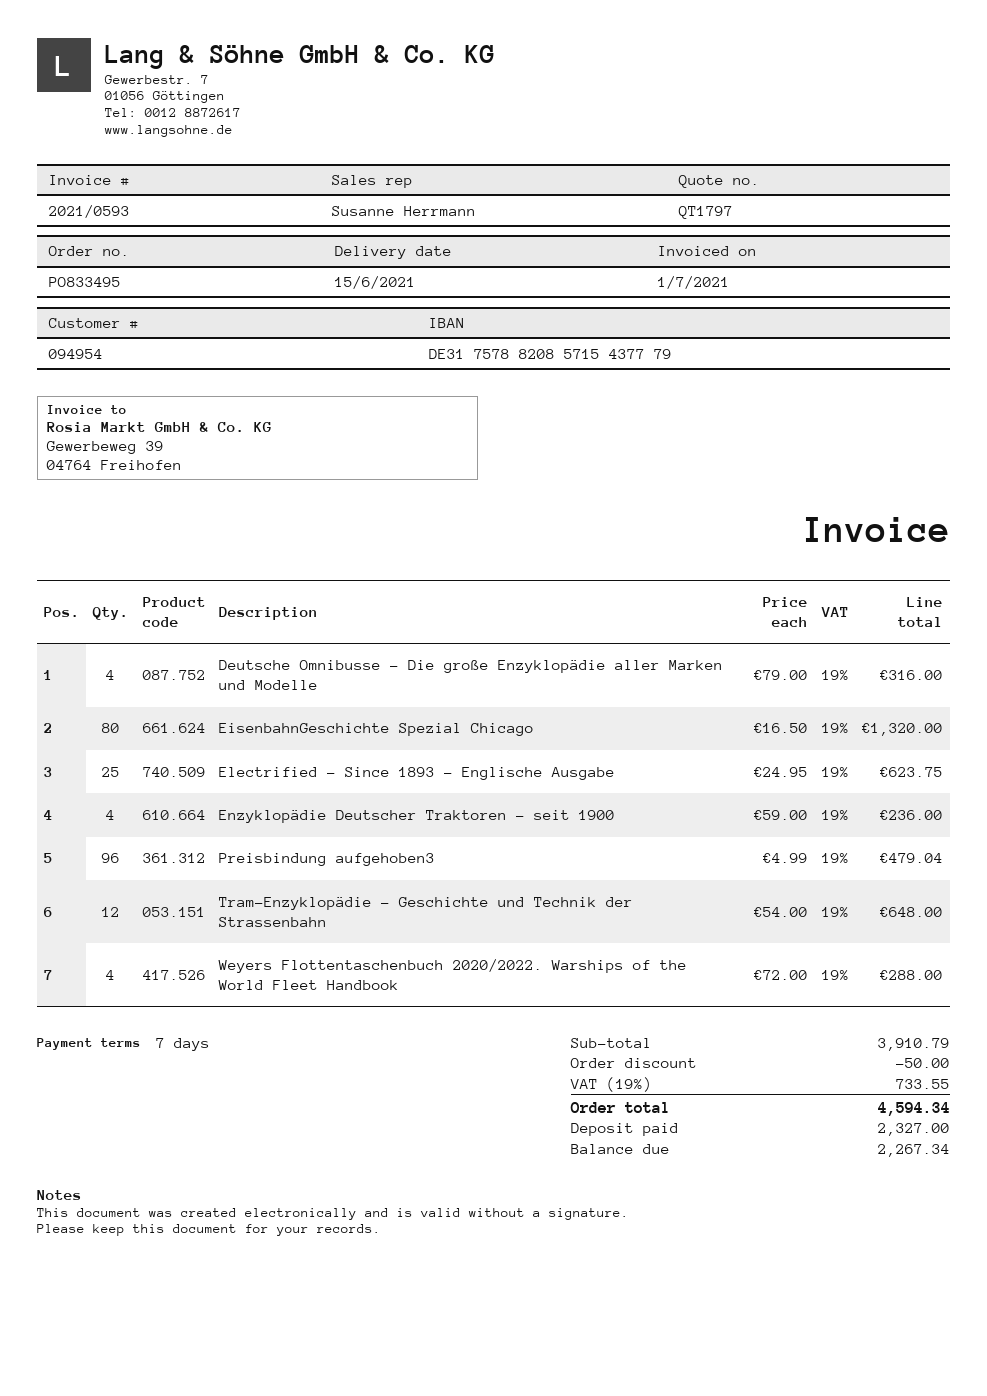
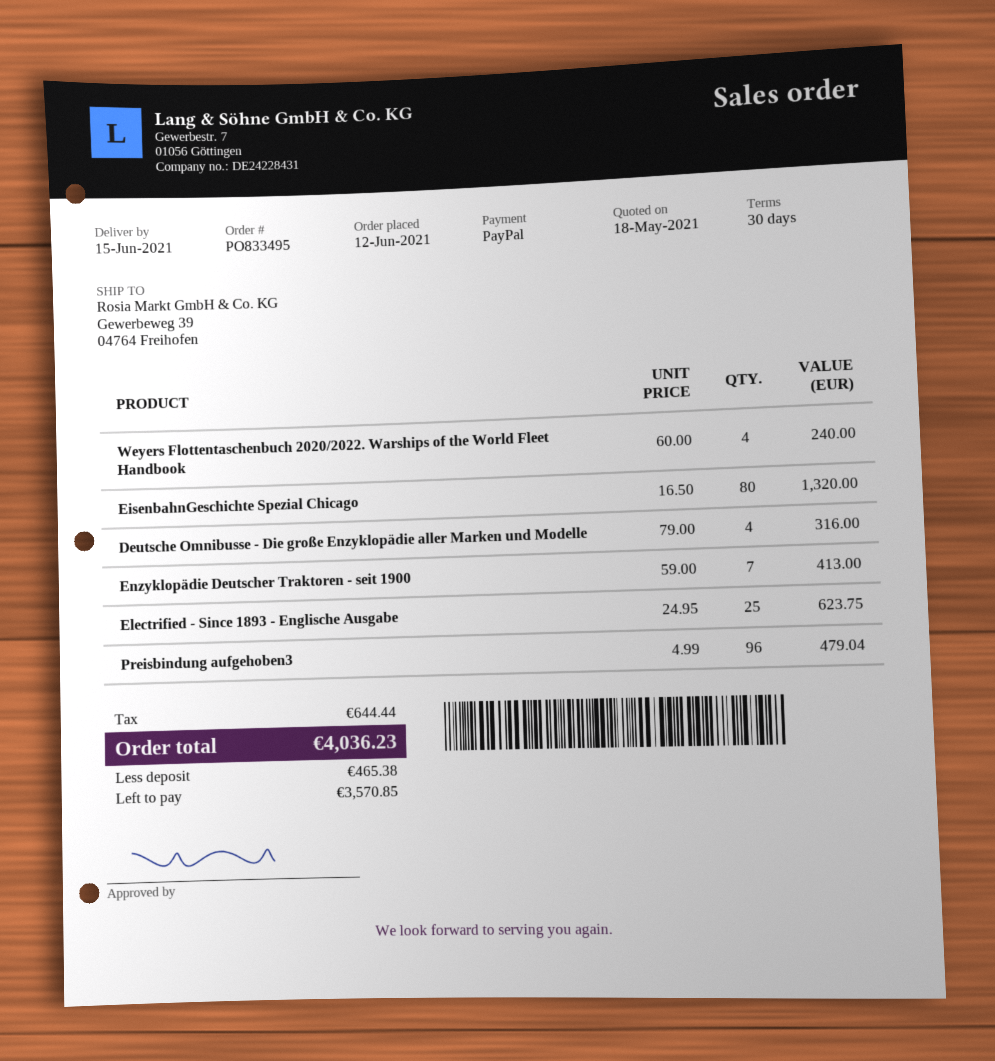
payment terms: 7 days -> 30 days
Enzyklopädie Deutscher Traktoren - seit 1900: 4 x 59.00 = 236.00 -> 7 x 59.00 = 413.00
Tram-Enzyklopädie - Geschichte und Technik der Strassenbahn: 12 x 54.00 = 648.00 -> none
Weyers Flottentaschenbuch 2020/2022. Warships of the World Fleet Handbook: 4 x 72.00 = 288.00 -> 4 x 60.00 = 240.00
discount: 50.00 -> none
tax: 733.55 -> 644.44
total: 4594.34 -> 4036.23
deposit: 2327.00 -> 465.38
balance: 2267.34 -> 3570.85

